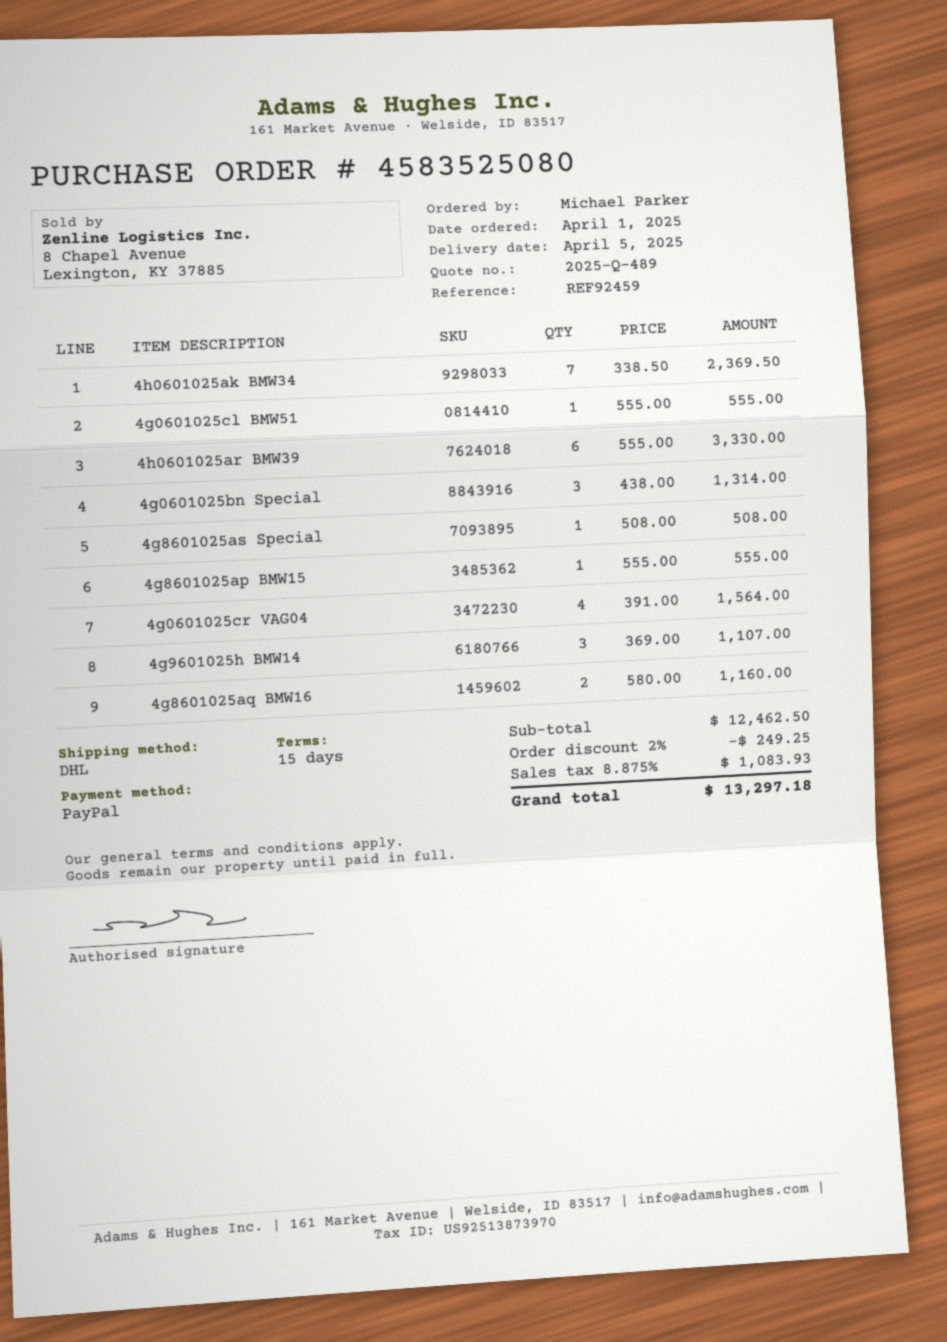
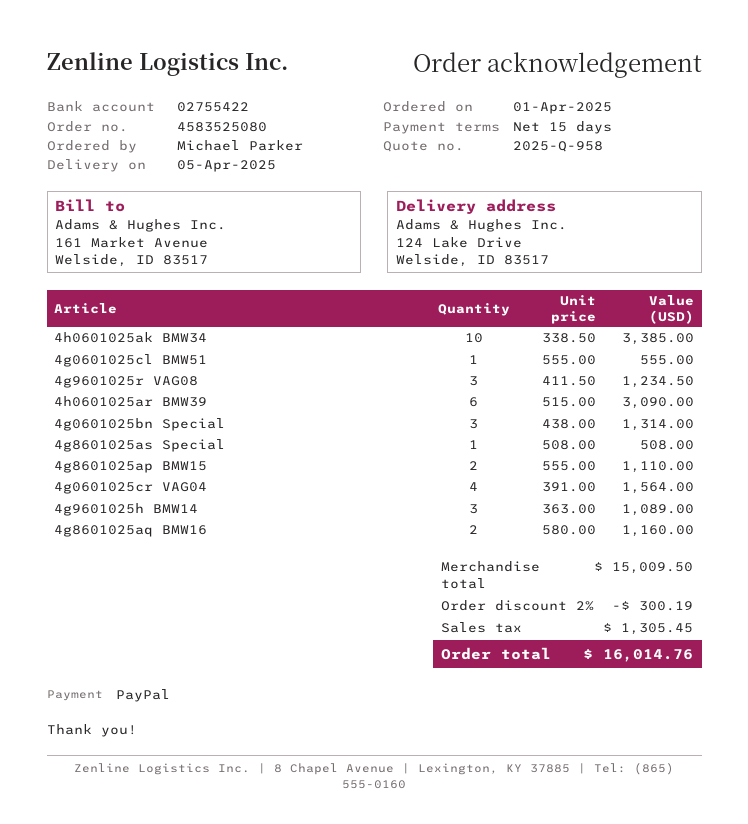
quote number: 2025-Q-489 -> 2025-Q-958
4h0601025ak BMW34: 7 x 338.50 = 2369.50 -> 10 x 338.50 = 3385.00
4h0601025ar BMW39: 6 x 555.00 = 3330.00 -> 6 x 515.00 = 3090.00
4g8601025ap BMW15: 1 x 555.00 = 555.00 -> 2 x 555.00 = 1110.00
4g9601025h BMW14: 3 x 369.00 = 1107.00 -> 3 x 363.00 = 1089.00
4g9601025r VAG08: none -> 3 x 411.50 = 1234.50
subtotal: 12462.50 -> 15009.50
discount: 2% = 249.25 -> 2% = 300.19
tax: 1083.93 -> 1305.45
total: 13297.18 -> 16014.76

